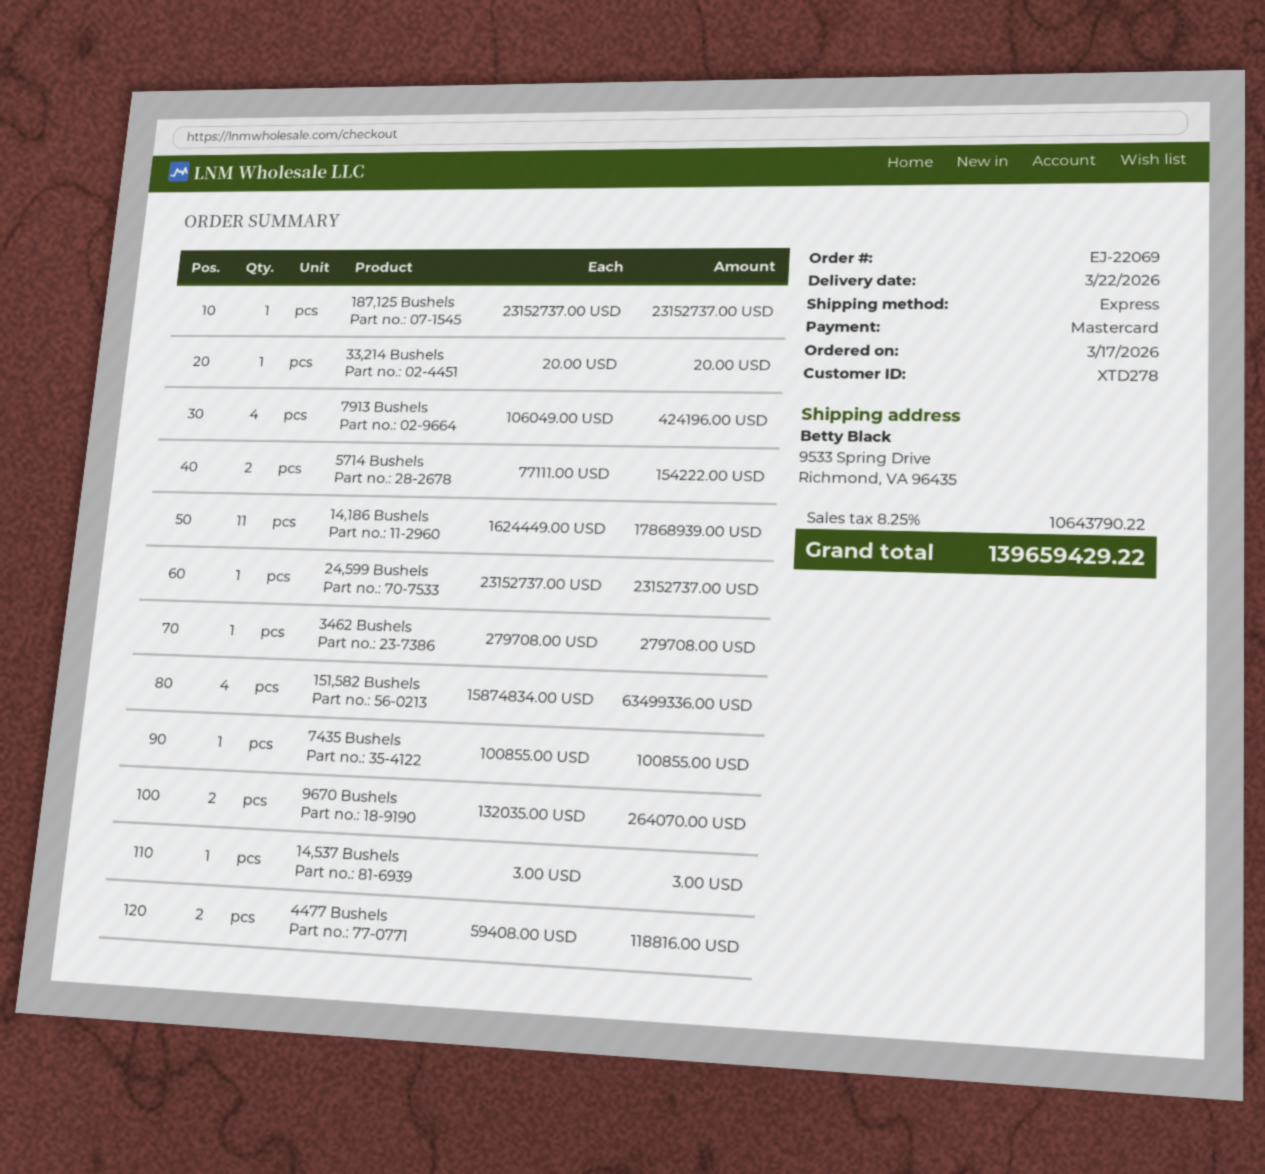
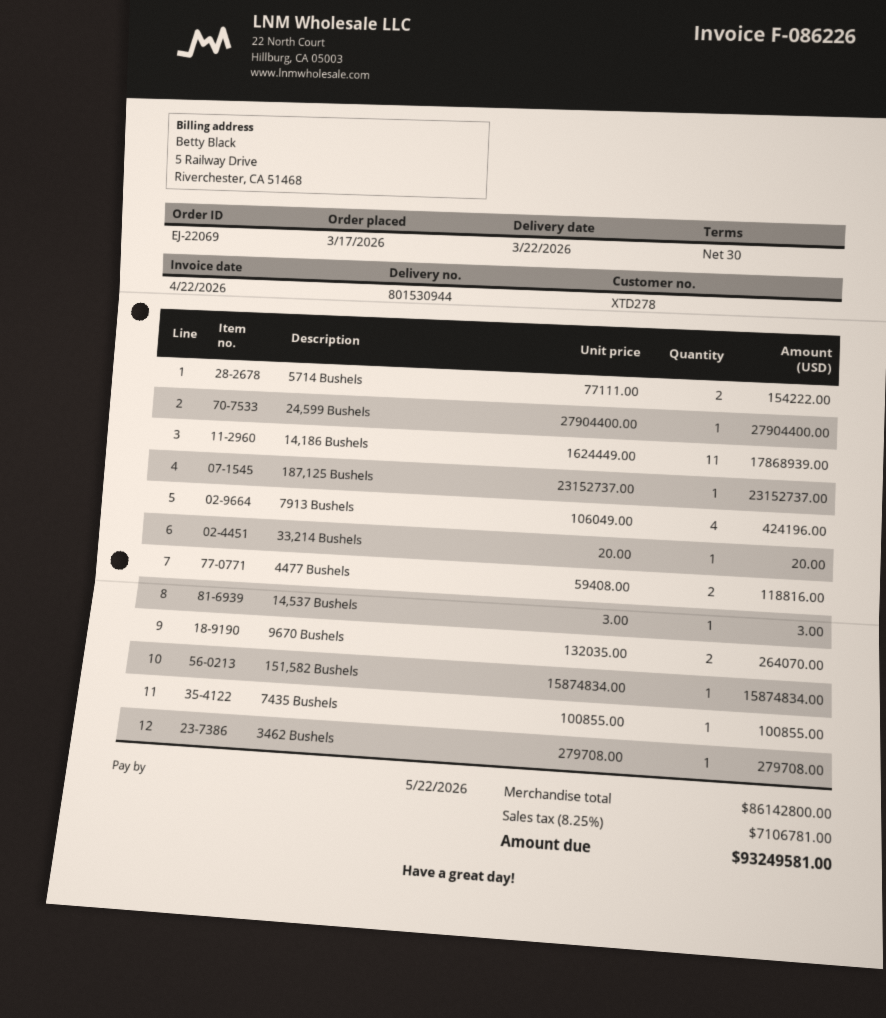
24,599 Bushels: 1 x 23152737.00 = 23152737.00 -> 1 x 27904400.00 = 27904400.00
151,582 Bushels: 4 x 15874834.00 = 63499336.00 -> 1 x 15874834.00 = 15874834.00
tax: 8.25% = 10643790.22 -> 8.25% = 7106781.00
total: 139659429.22 -> 93249581.00

